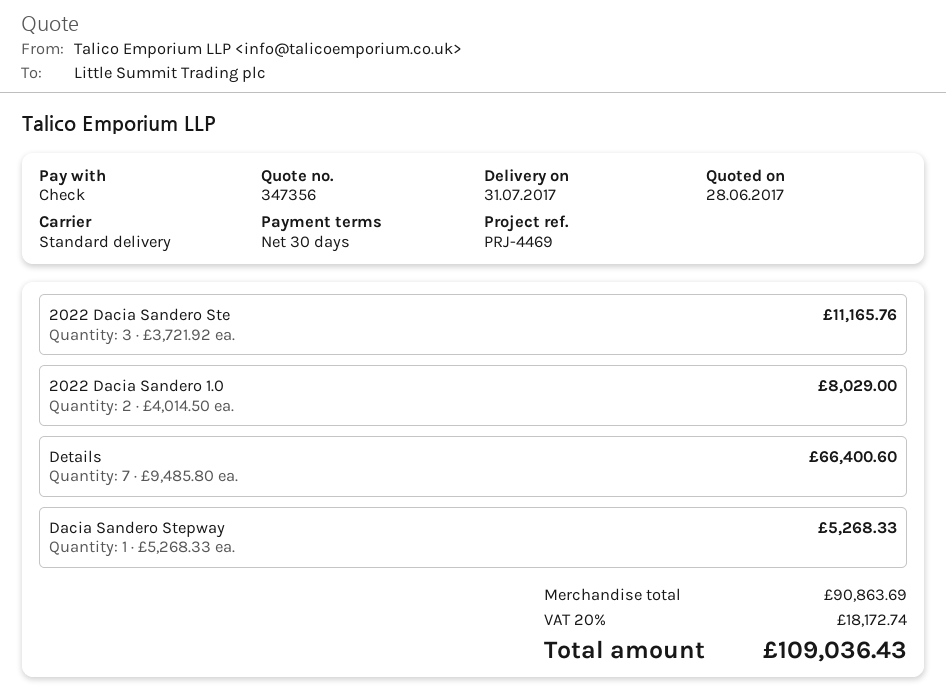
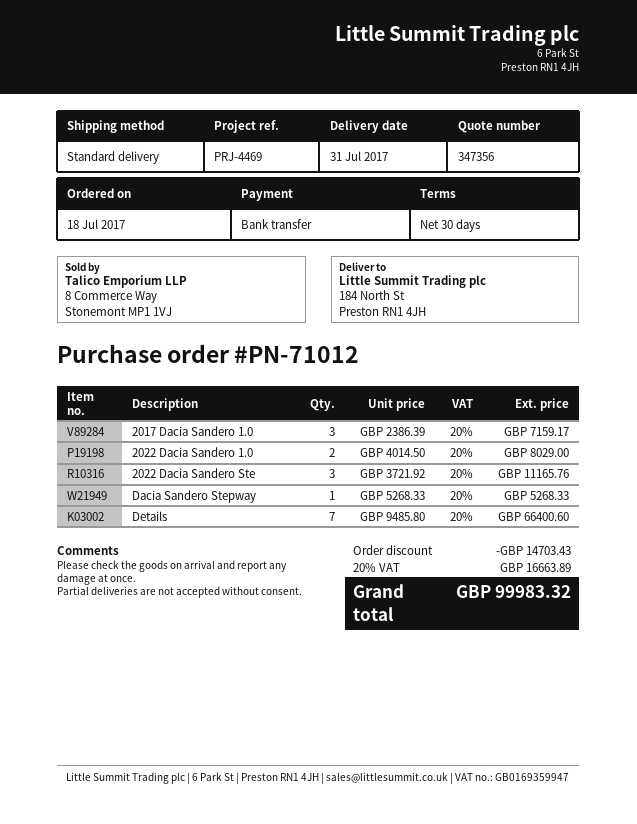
payment method: cheque -> bank transfer
2017 Dacia Sandero 1.0: none -> 3 x 2386.39 = 7159.17
discount: none -> 14703.43
tax: 20% = 18172.74 -> 20% = 16663.89
total: 109036.43 -> 99983.32

